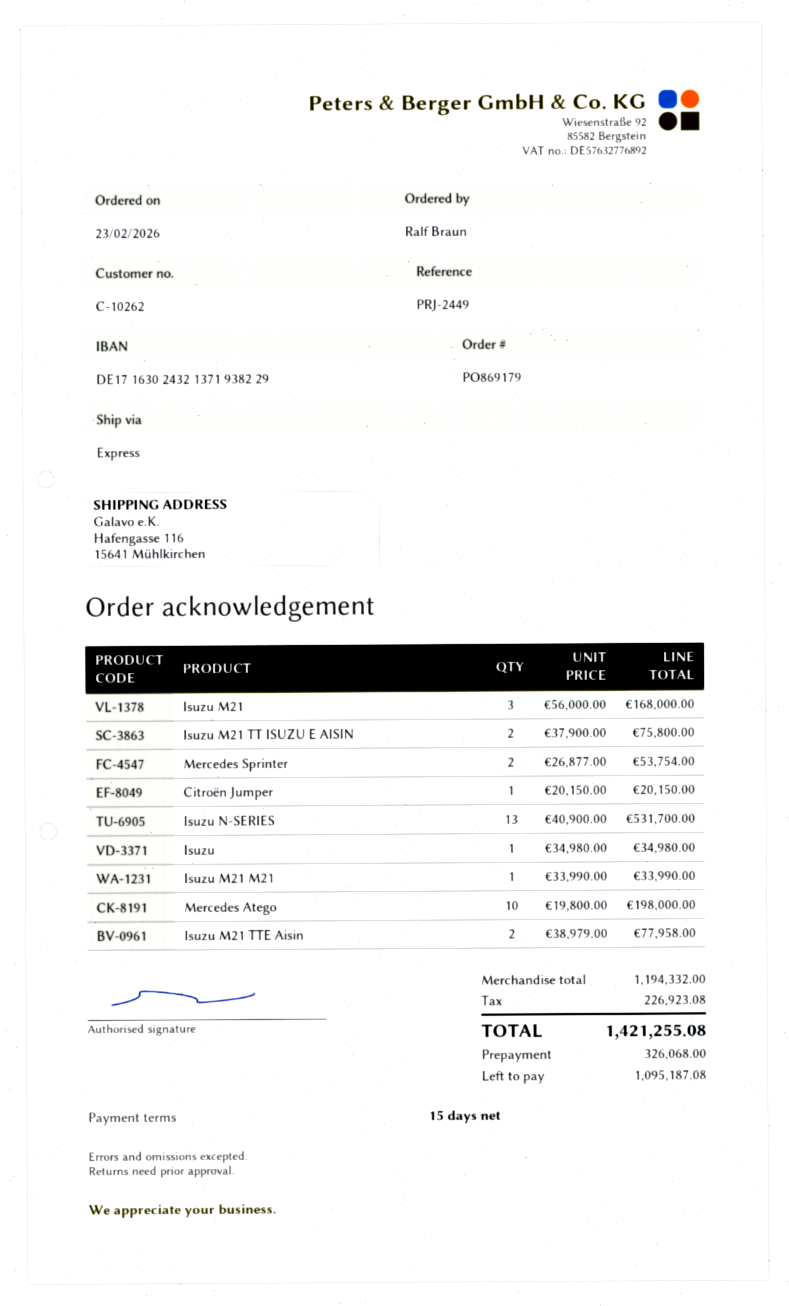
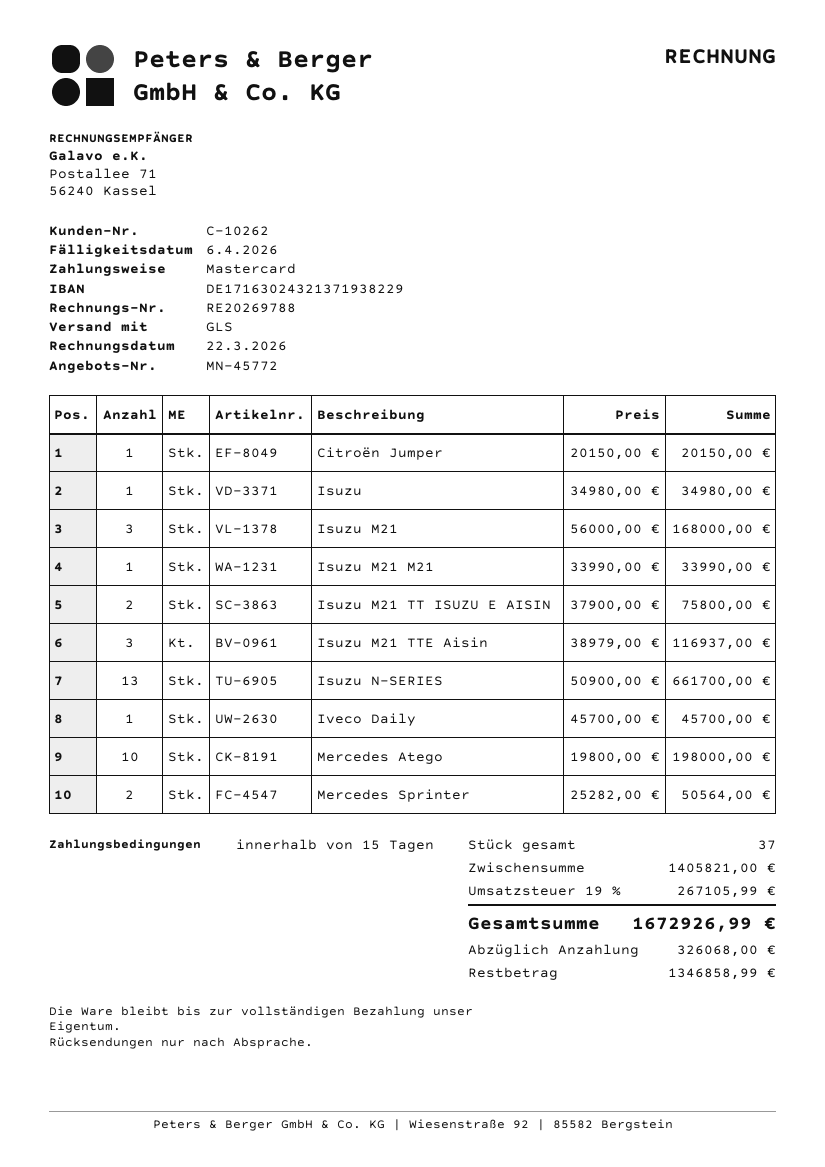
shipping method: express -> GLS
Mercedes Sprinter: 2 x 26877.00 = 53754.00 -> 2 x 25282.00 = 50564.00
Isuzu N-SERIES: 13 x 40900.00 = 531700.00 -> 13 x 50900.00 = 661700.00
Isuzu M21 TTE Aisin: 2 x 38979.00 = 77958.00 -> 3 x 38979.00 = 116937.00
Iveco Daily: none -> 1 x 45700.00 = 45700.00
subtotal: 1194332.00 -> 1405821.00
tax: 226923.08 -> 267105.99
total: 1421255.08 -> 1672926.99
balance: 1095187.08 -> 1346858.99

